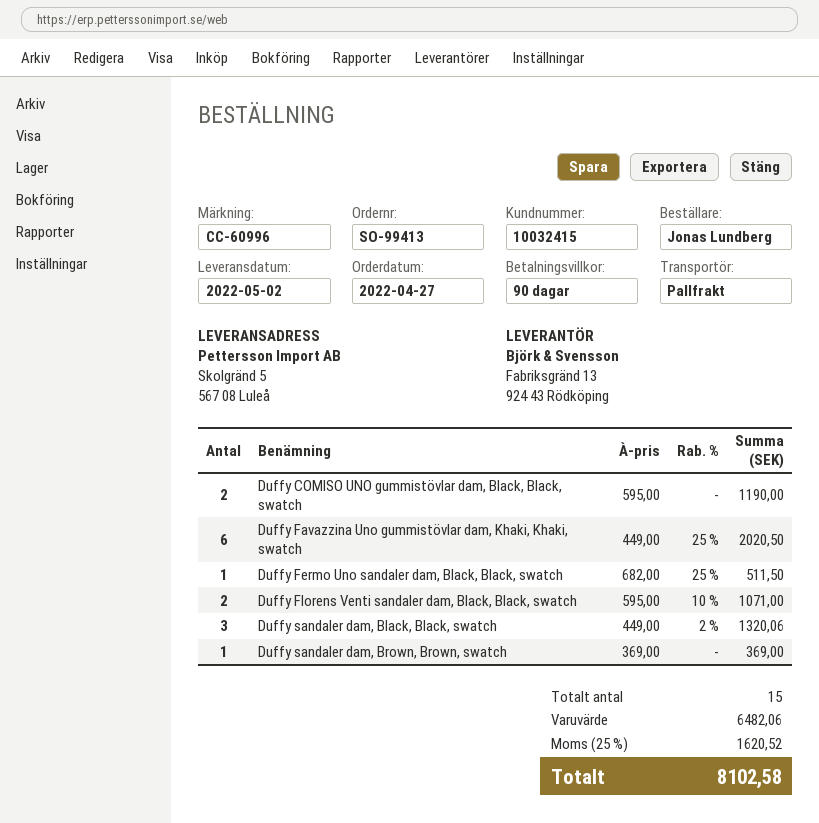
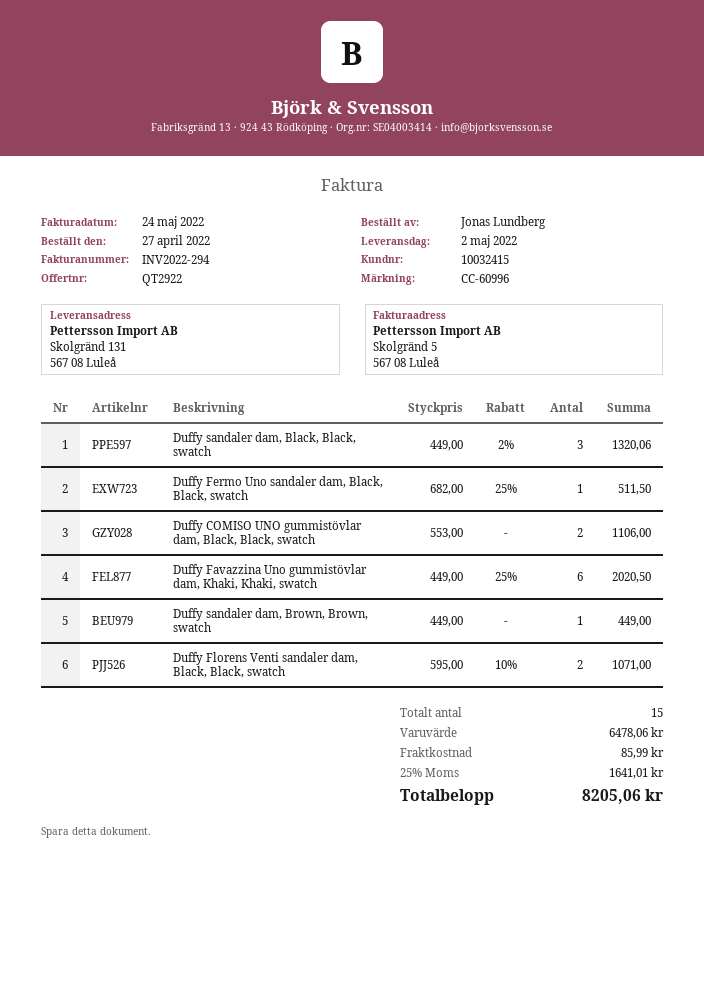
ship to: Skolgränd 5, 567 08 Luleå -> Skolgränd 131, 567 08 Luleå
Duffy COMISO UNO gummistövlar dam, Black, Black, swatch: 2 x 595.00 = 1190.00 -> 2 x 553.00 = 1106.00
Duffy sandaler dam, Brown, Brown, swatch: 1 x 369.00 = 369.00 -> 1 x 449.00 = 449.00
subtotal: 6482.06 -> 6478.06
shipping: none -> 85.99
tax: 25% = 1620.52 -> 25% = 1641.01
total: 8102.58 -> 8205.06

